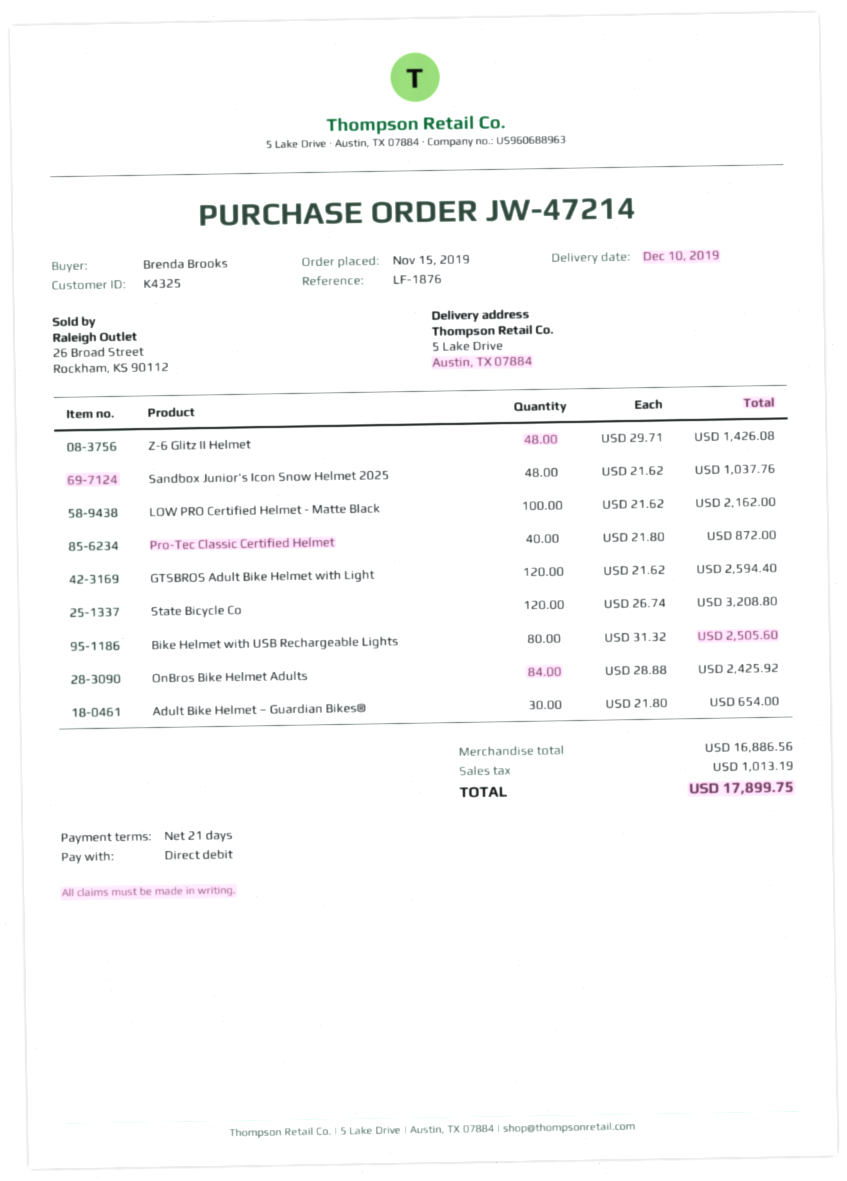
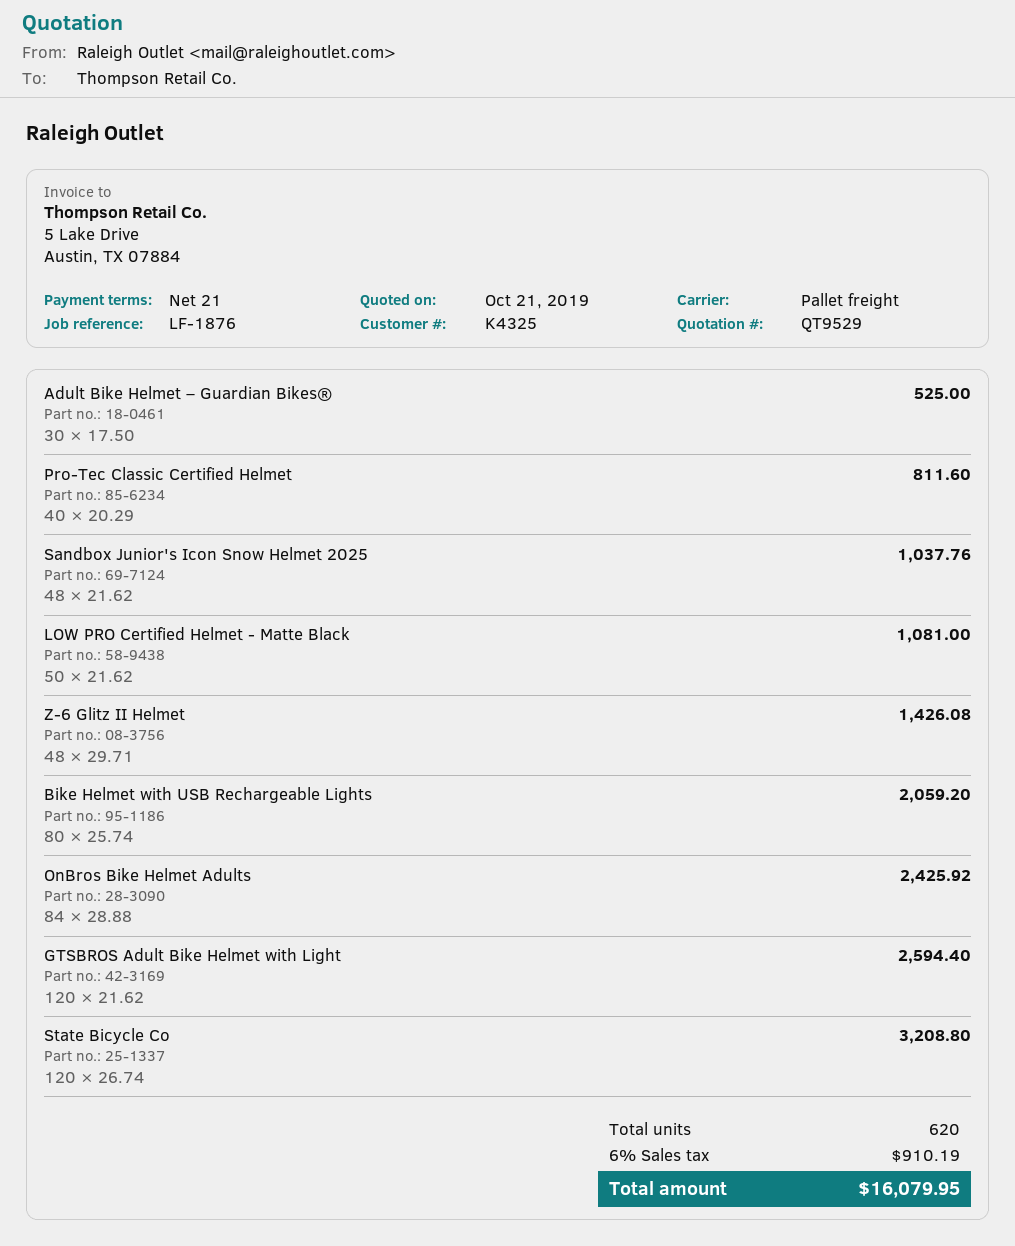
LOW PRO Certified Helmet - Matte Black: 100 x 21.62 = 2162.00 -> 50 x 21.62 = 1081.00
Pro-Tec Classic Certified Helmet: 40 x 21.80 = 872.00 -> 40 x 20.29 = 811.60
Bike Helmet with USB Rechargeable Lights: 80 x 31.32 = 2505.60 -> 80 x 25.74 = 2059.20
Adult Bike Helmet – Guardian Bikes®: 30 x 21.80 = 654.00 -> 30 x 17.50 = 525.00
tax: 1013.19 -> 910.19
total: 17899.75 -> 16079.95

